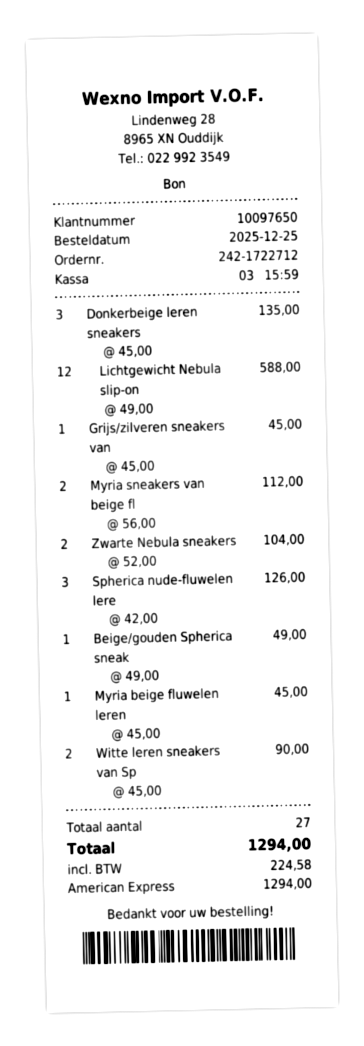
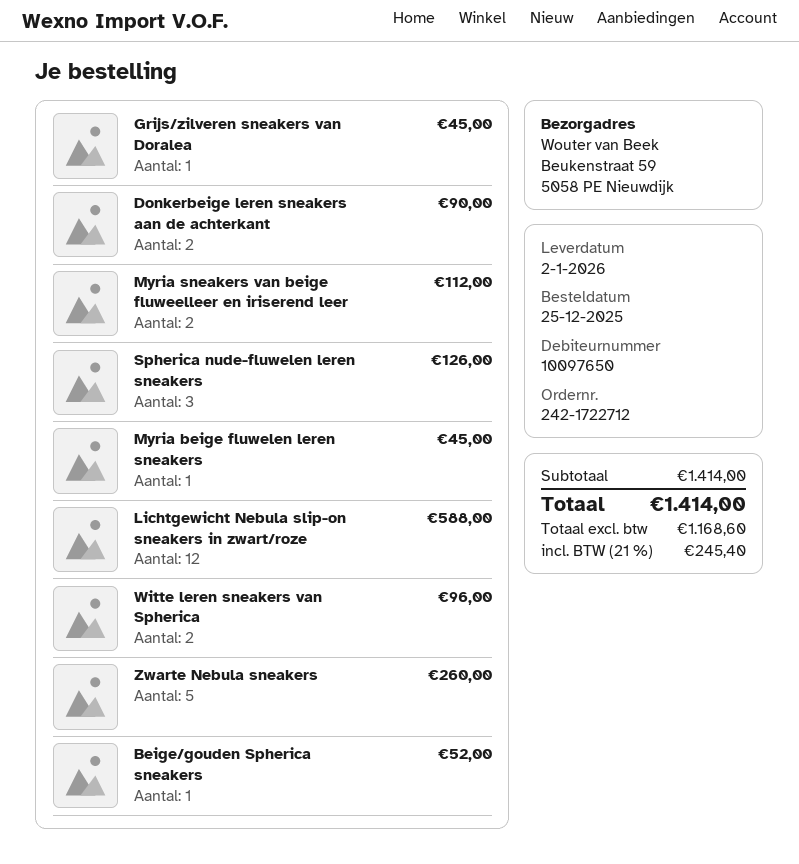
Donkerbeige leren sneakers: 3 for 135.00 -> 2 for 90.00
Zwarte Nebula sneakers: 2 for 104.00 -> 5 for 260.00
Beige/gouden Spherica sneak: 1 for 49.00 -> 1 for 52.00
Witte leren sneakers van Sp: 2 for 90.00 -> 2 for 96.00
tax: 224.58 -> 245.40
total: 1294.00 -> 1414.00

